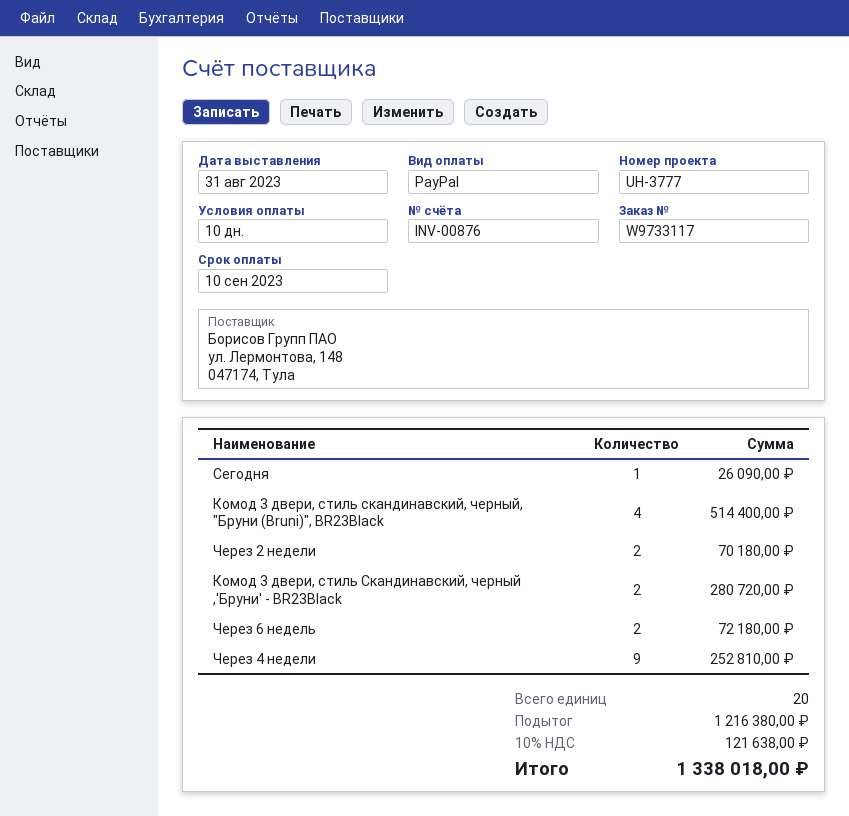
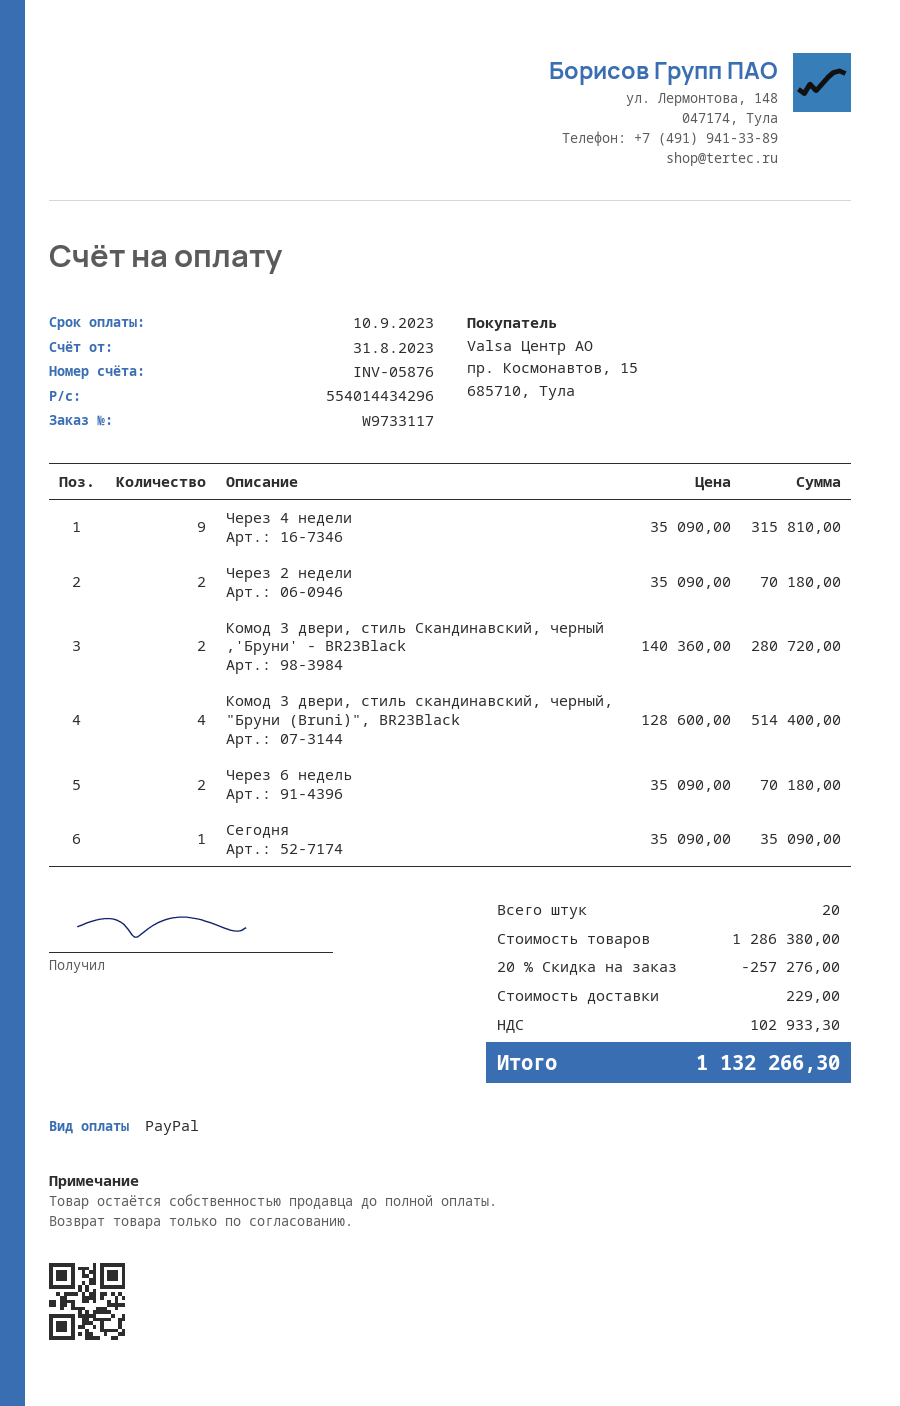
invoice number: INV-00876 -> INV-05876
Сегодня: 1 for 26090.00 -> 1 for 35090.00
Через 6 недель: 2 for 72180.00 -> 2 for 70180.00
Через 4 недели: 9 for 252810.00 -> 9 for 315810.00
subtotal: 1216380.00 -> 1286380.00
discount: none -> 20% = 257276.00
shipping: none -> 229.00
tax: 121638.00 -> 102933.30
total: 1338018.00 -> 1132266.30

